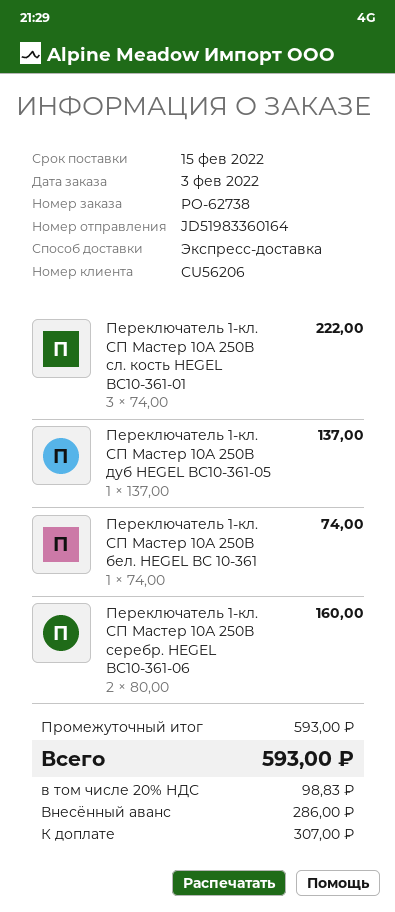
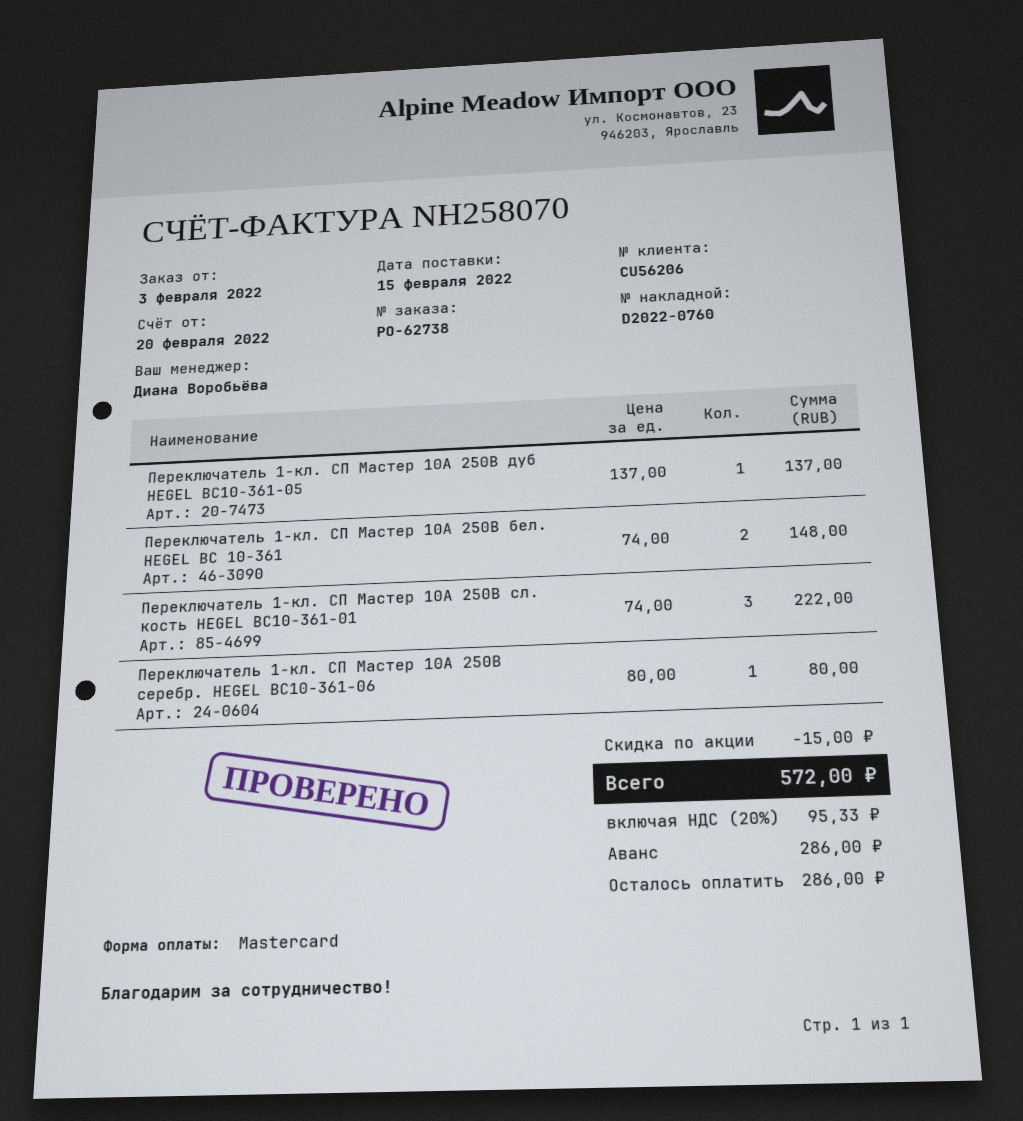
Переключатель 1-кл. СП Мастер 10А 250В бел. HEGEL ВС 10-361: 1 x 74.00 = 74.00 -> 2 x 74.00 = 148.00
Переключатель 1-кл. СП Мастер 10А 250В серебр. HEGEL ВС10-361-06: 2 x 80.00 = 160.00 -> 1 x 80.00 = 80.00
discount: none -> 15.00
tax: 20% = 98.83 -> 20% = 95.33
total: 593.00 -> 572.00
balance: 307.00 -> 286.00

